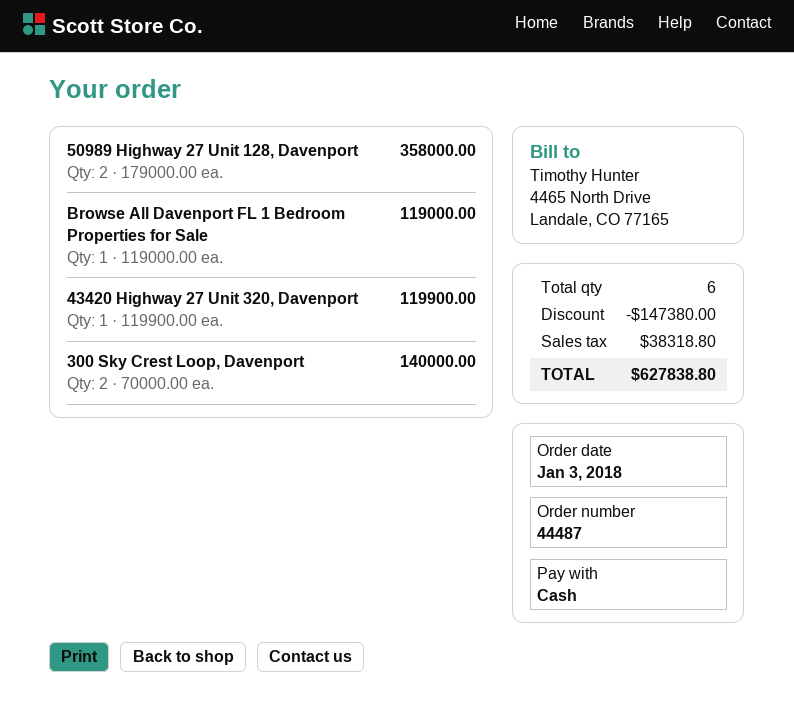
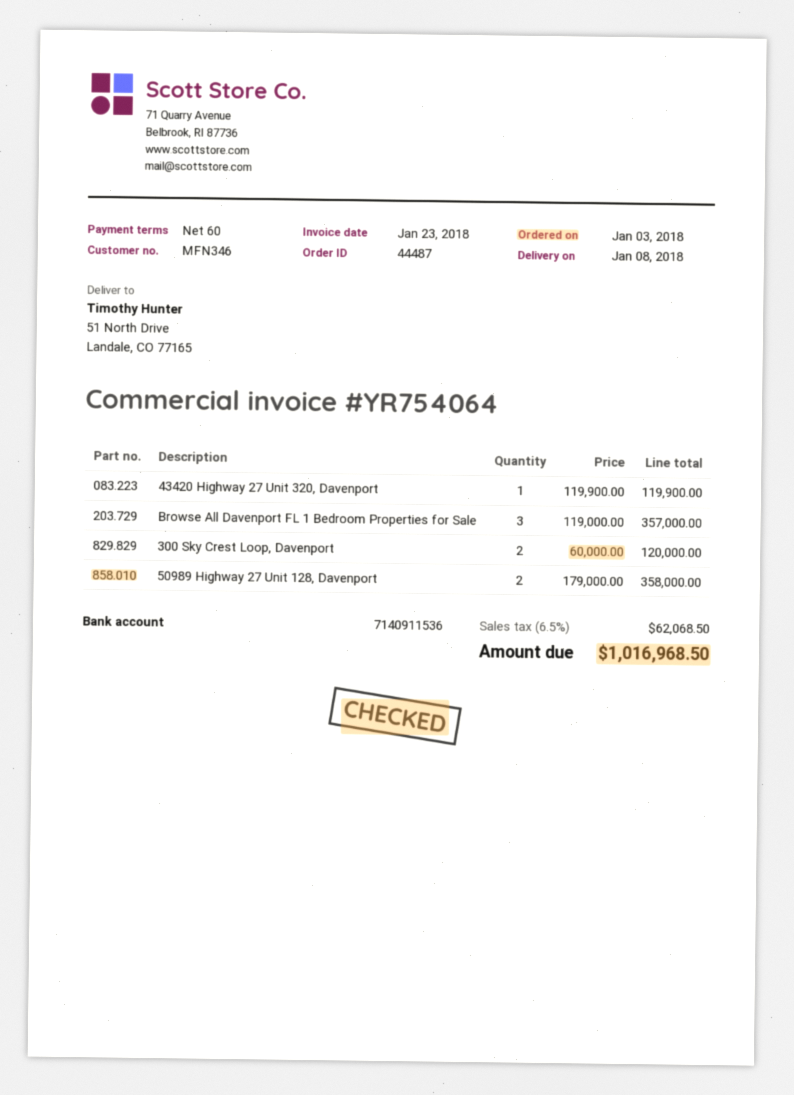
Browse All Davenport FL 1 Bedroom Properties for Sale: 1 x 119000.00 = 119000.00 -> 3 x 119000.00 = 357000.00
300 Sky Crest Loop, Davenport: 2 x 70000.00 = 140000.00 -> 2 x 60000.00 = 120000.00
discount: 147380.00 -> none
tax: 38318.80 -> 62068.50
total: 627838.80 -> 1016968.50

